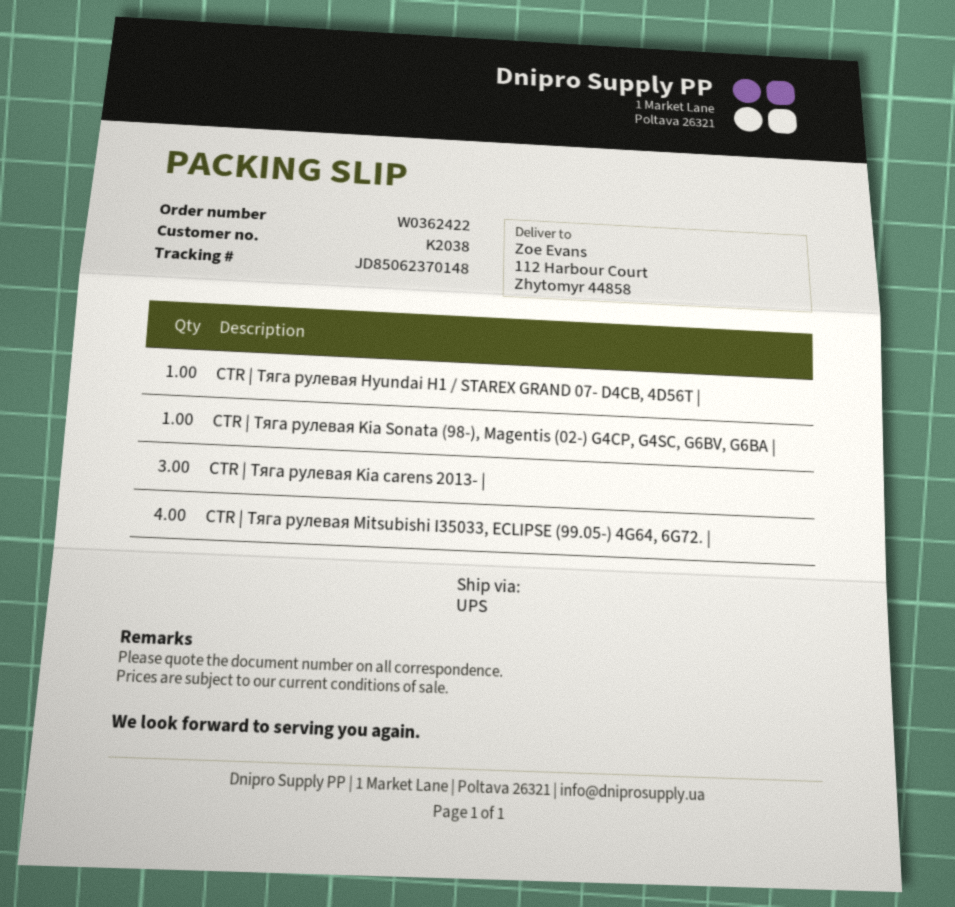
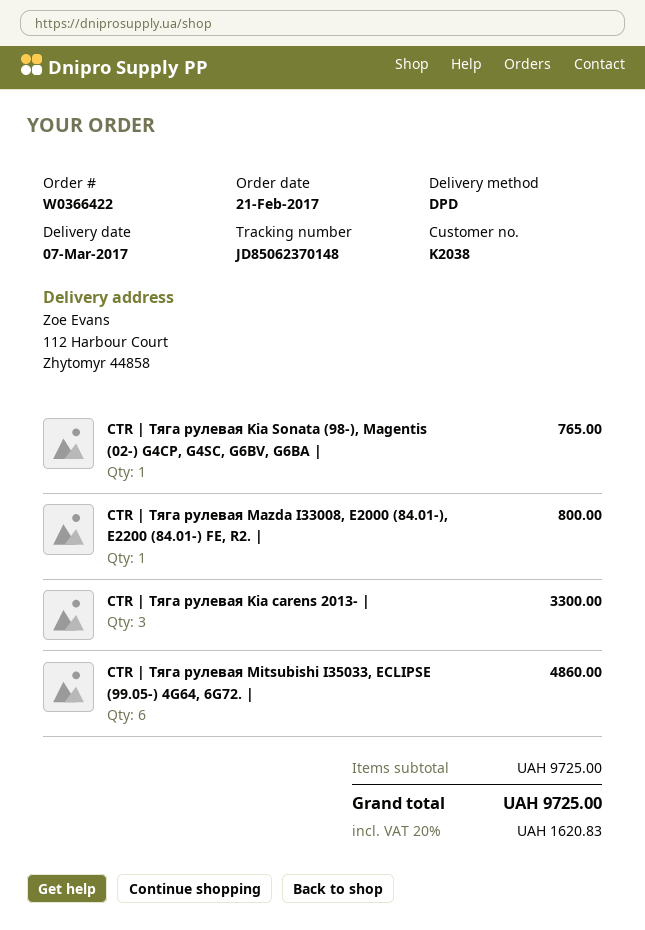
order number: W0362422 -> W0366422
shipping method: UPS -> DPD
CTR | Тяга рулевая Hyundai H1 / STAREX GRAND 07- D4CB, 4D56T |: 1 -> none
CTR | Тяга рулевая Mitsubishi I35033, ECLIPSE (99.05-) 4G64, 6G72. |: 4 -> 6
CTR | Тяга рулевая Mazda I33008, E2000 (84.01-), E2200 (84.01-) FE, R2. |: none -> 1

